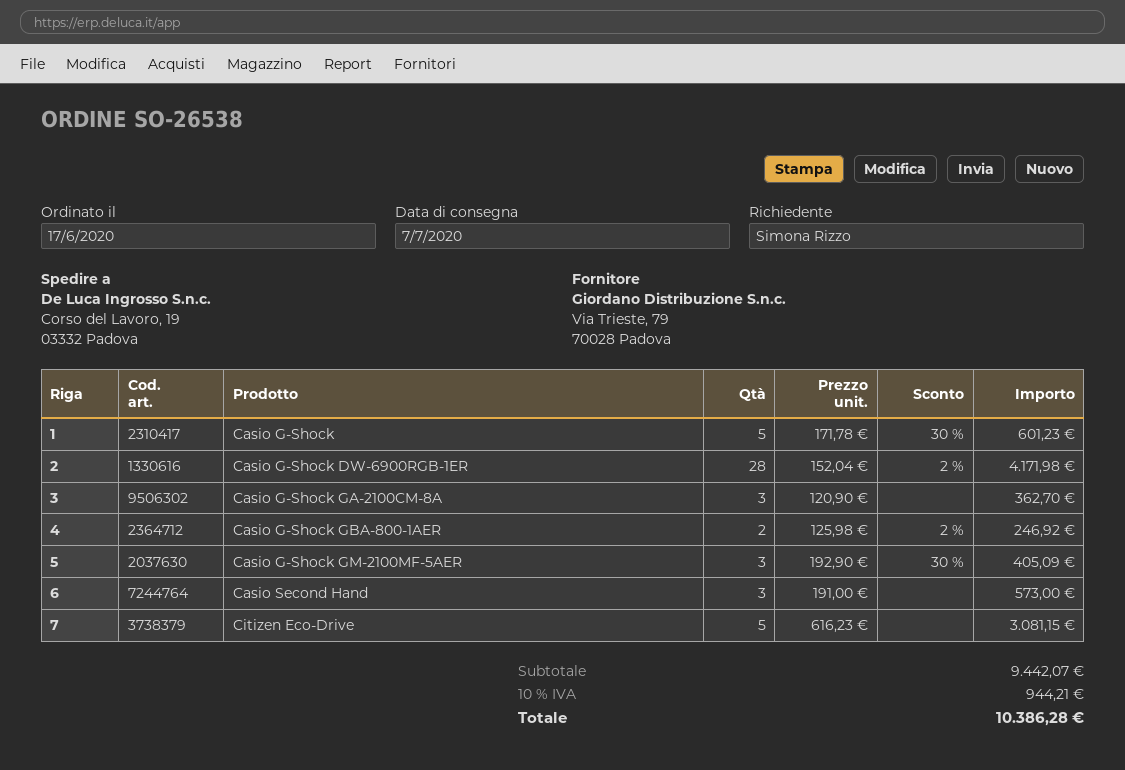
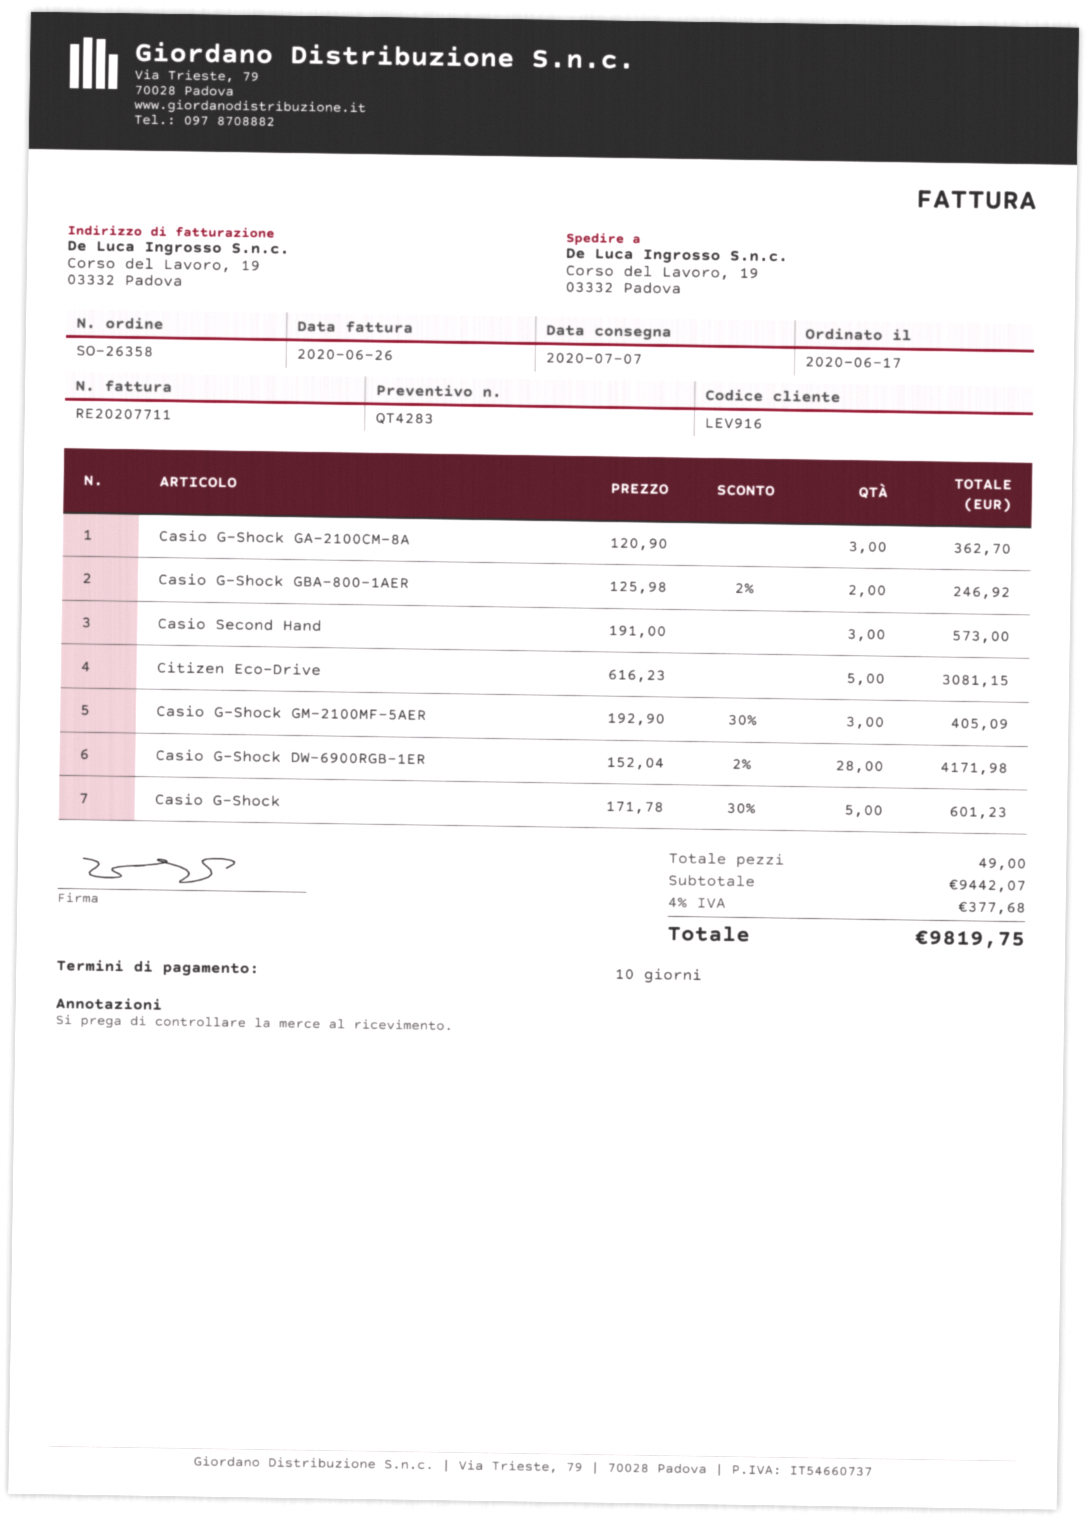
order number: SO-26538 -> SO-26358
tax: 10% = 944.21 -> 4% = 377.68
total: 10386.28 -> 9819.75

